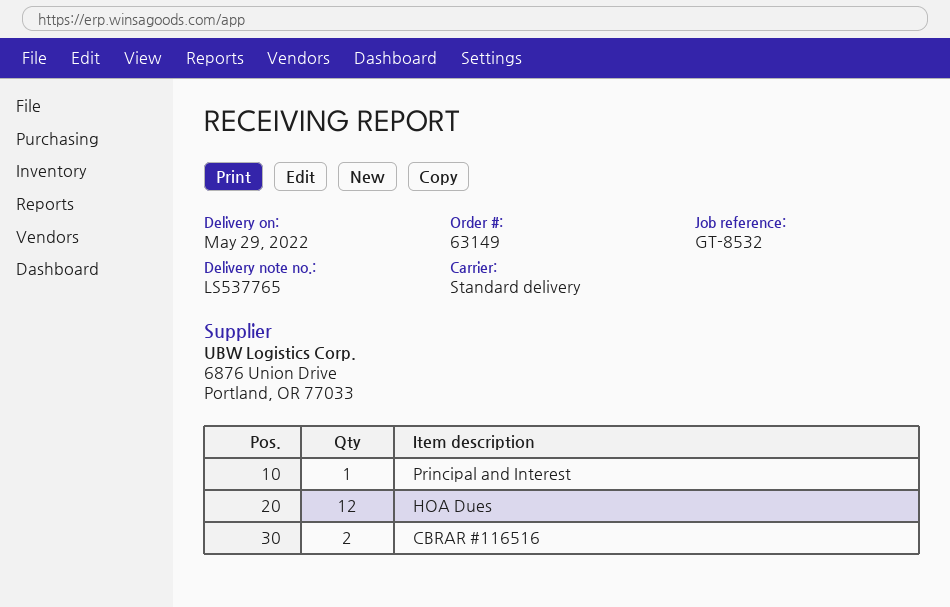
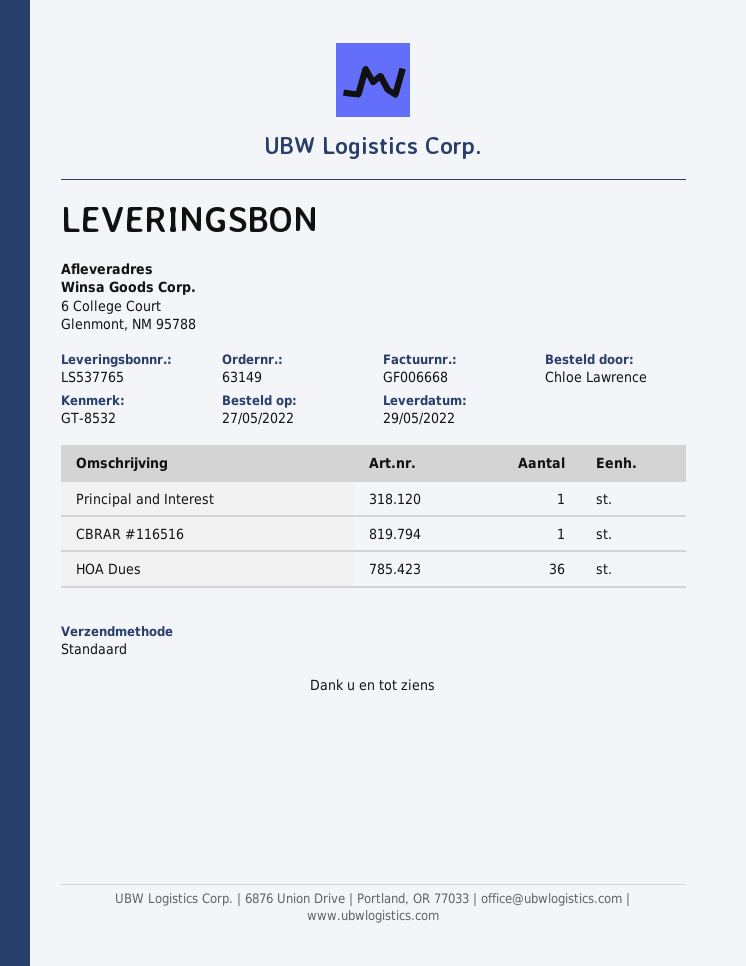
HOA Dues: 12 -> 36
CBRAR #116516: 2 -> 1

